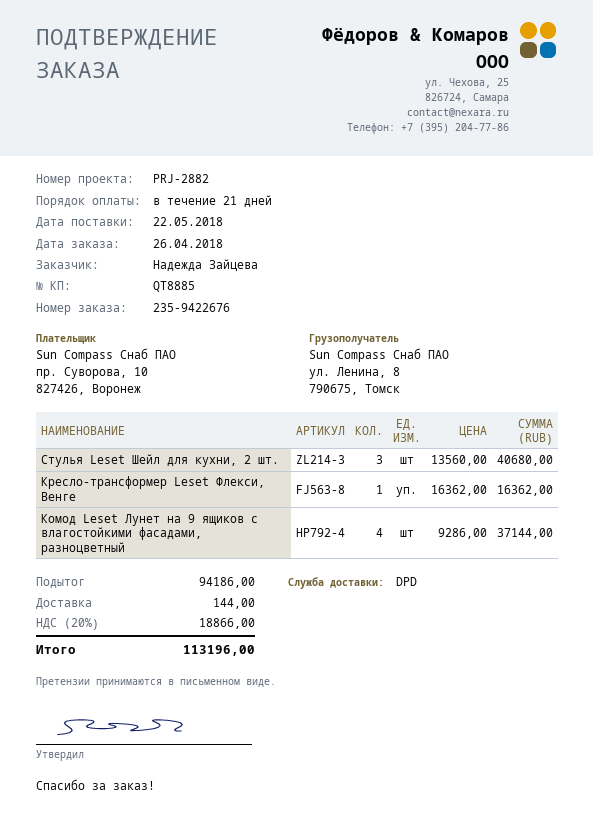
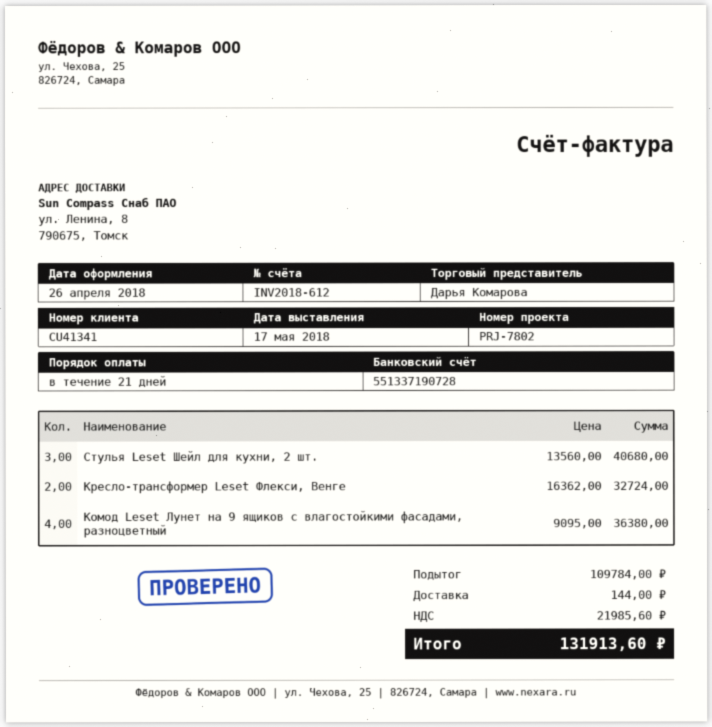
reference: PRJ-2882 -> PRJ-7802
Кресло-трансформер Leset Флекси, Венге: 1 x 16362.00 = 16362.00 -> 2 x 16362.00 = 32724.00
Комод Leset Лунет на 9 ящиков с влагостойкими фасадами, разноцветный: 4 x 9286.00 = 37144.00 -> 4 x 9095.00 = 36380.00
subtotal: 94186.00 -> 109784.00
tax: 18866.00 -> 21985.60
total: 113196.00 -> 131913.60

